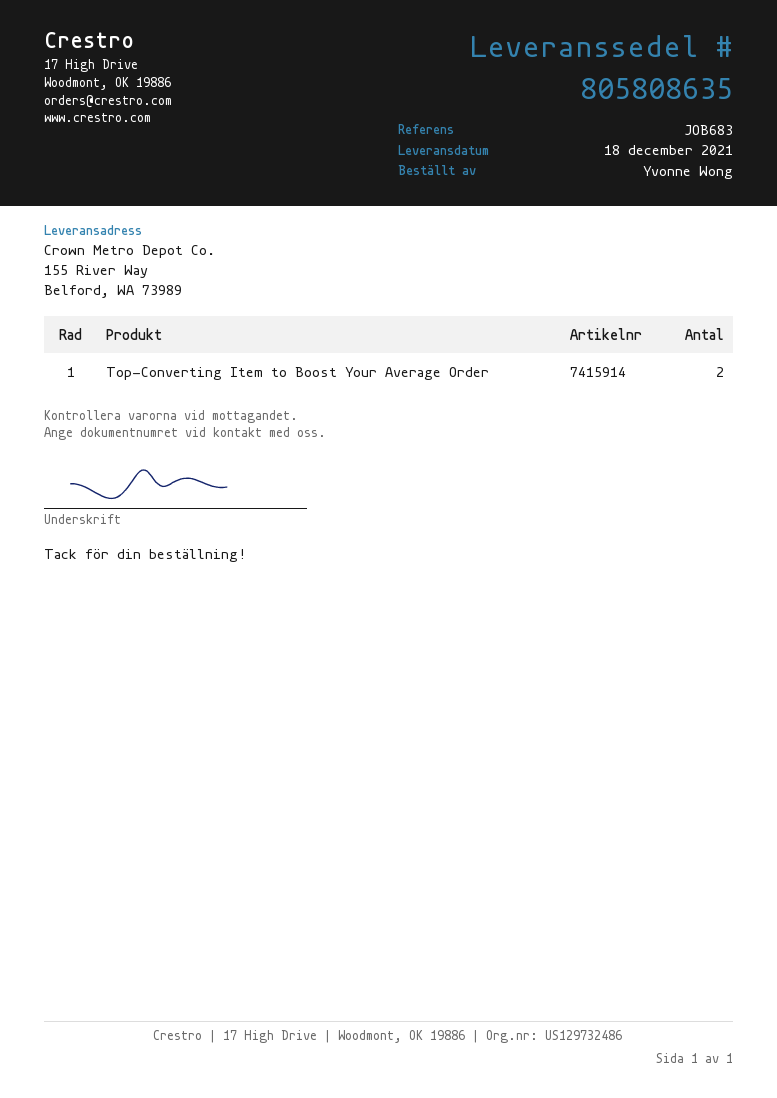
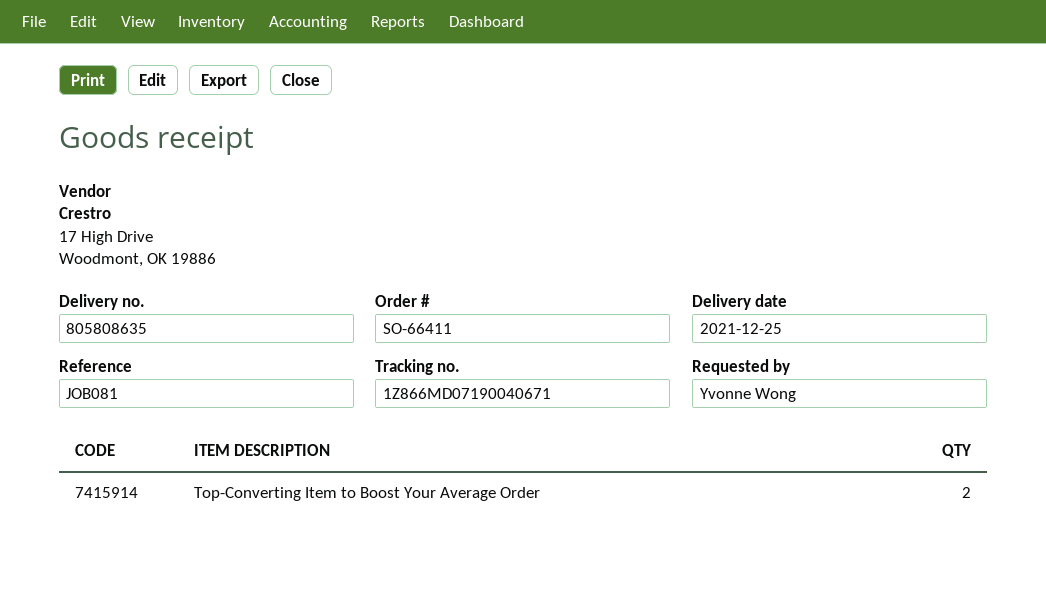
delivery date: 2021-12-18 -> 2021-12-25
reference: JOB683 -> JOB081

